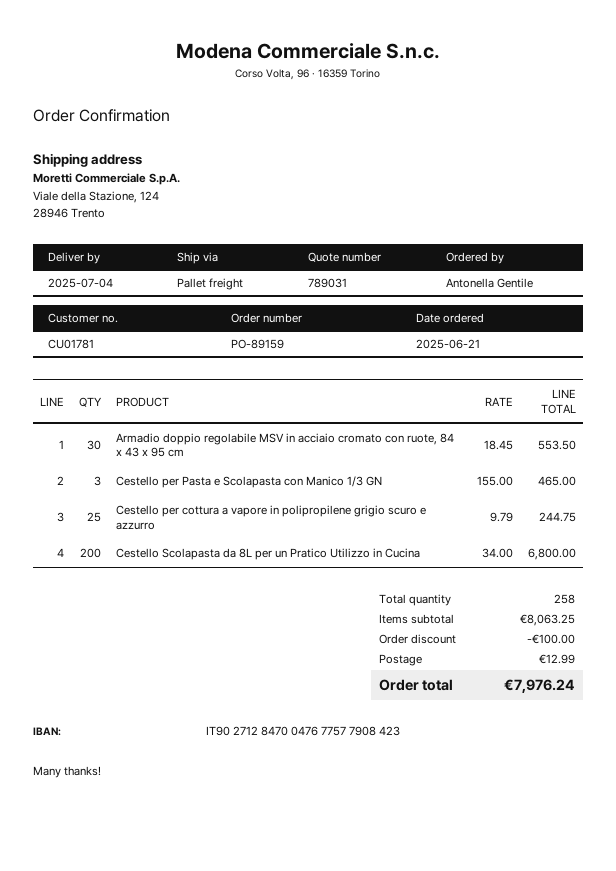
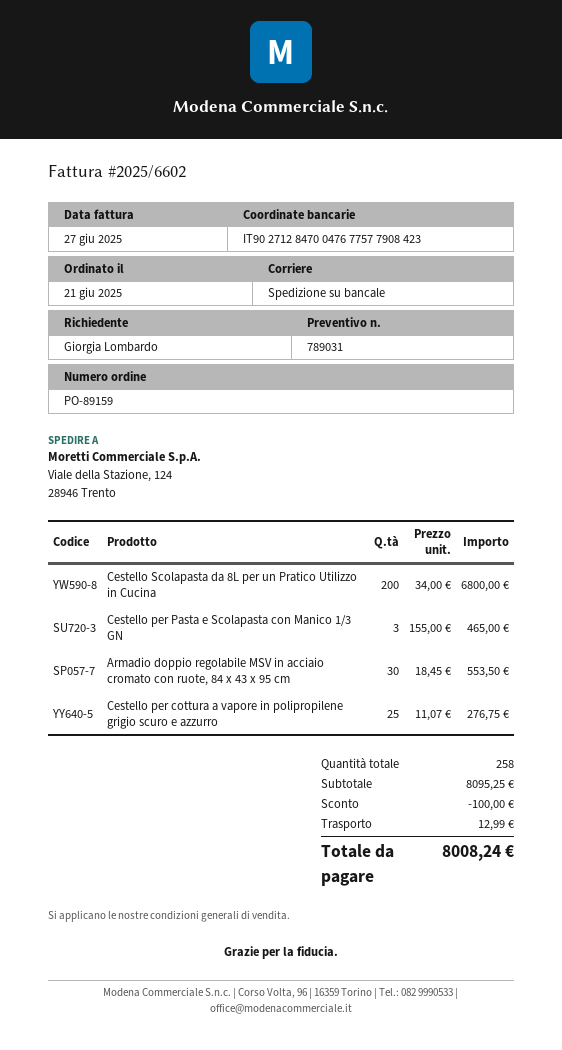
ordered by: Antonella Gentile -> Giorgia Lombardo
Cestello per cottura a vapore in polipropilene grigio scuro e azzurro: 25 x 9.79 = 244.75 -> 25 x 11.07 = 276.75
subtotal: 8063.25 -> 8095.25
total: 7976.24 -> 8008.24

